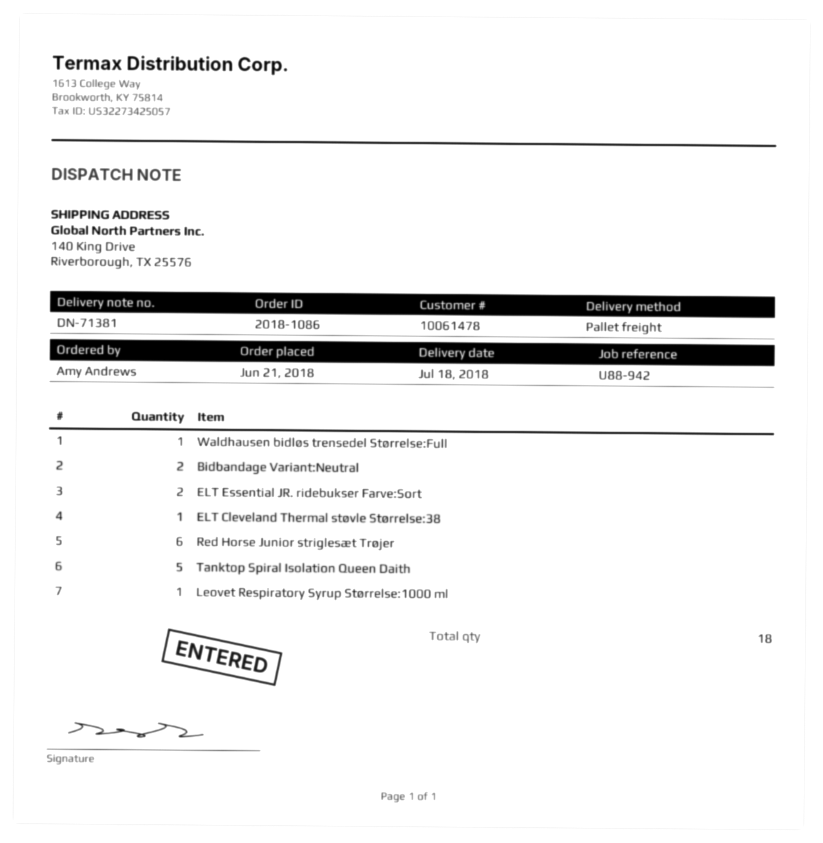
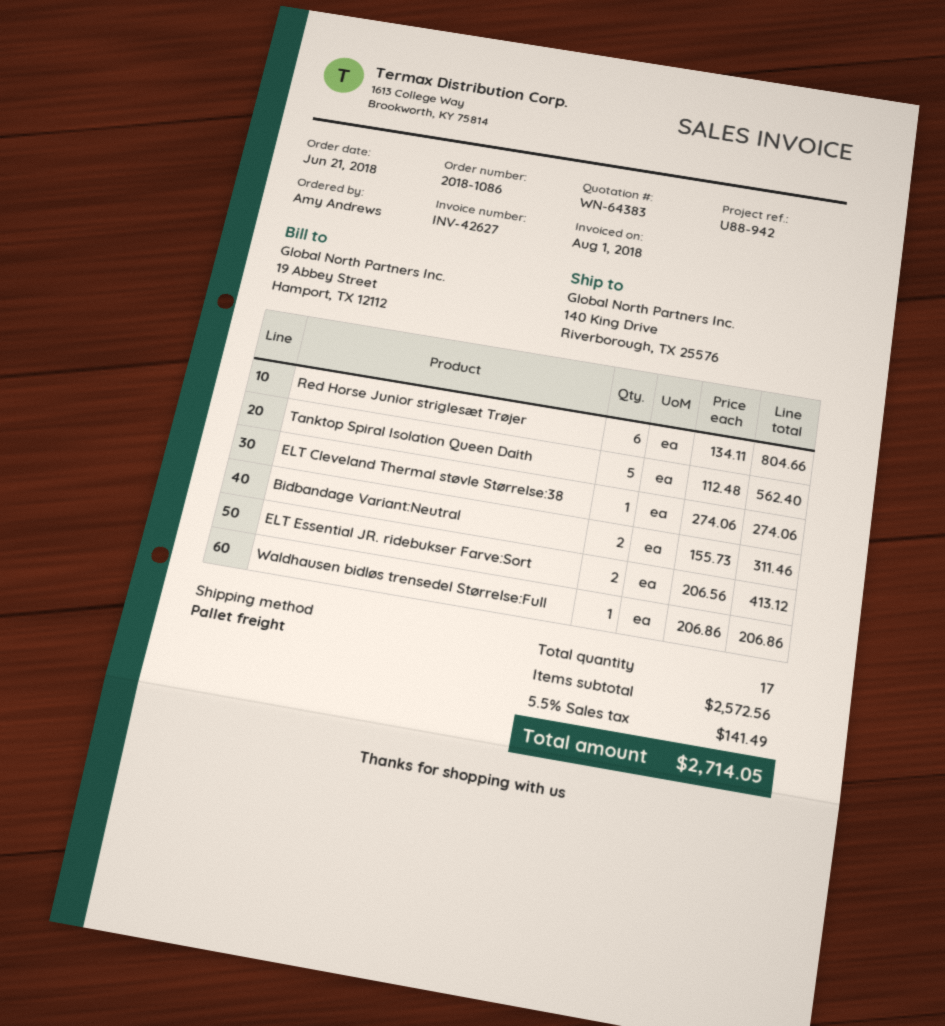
Leovet Respiratory Syrup Størrelse:1000 ml: 1 -> none
total quantity: 18 -> 17

